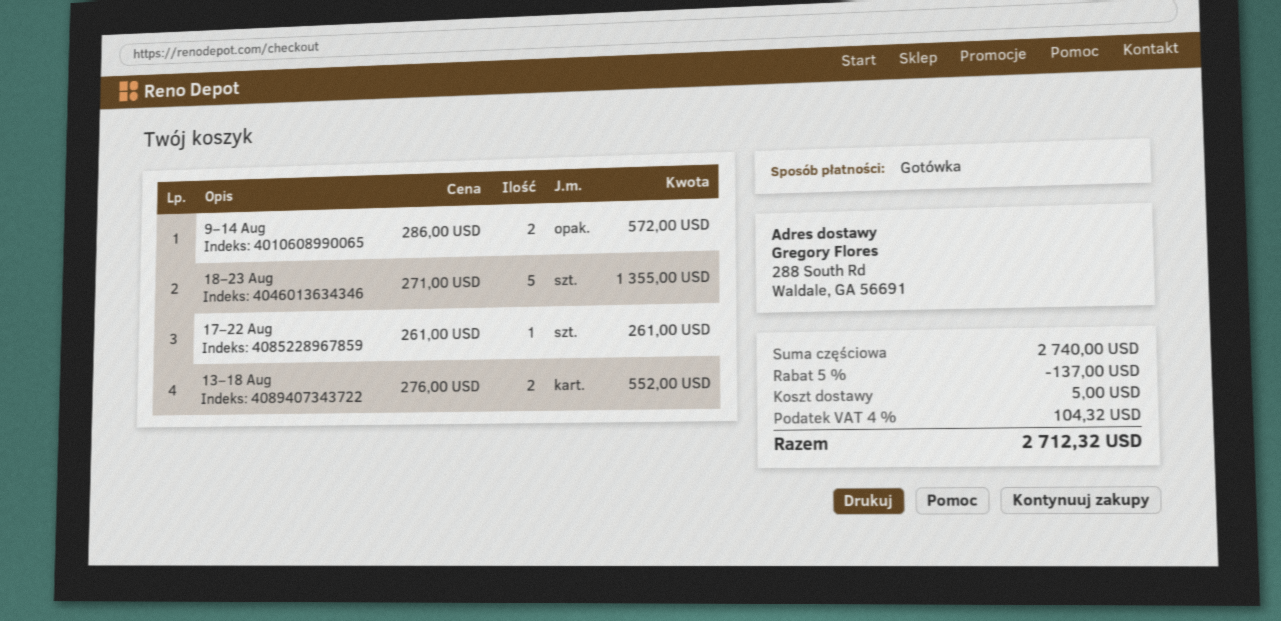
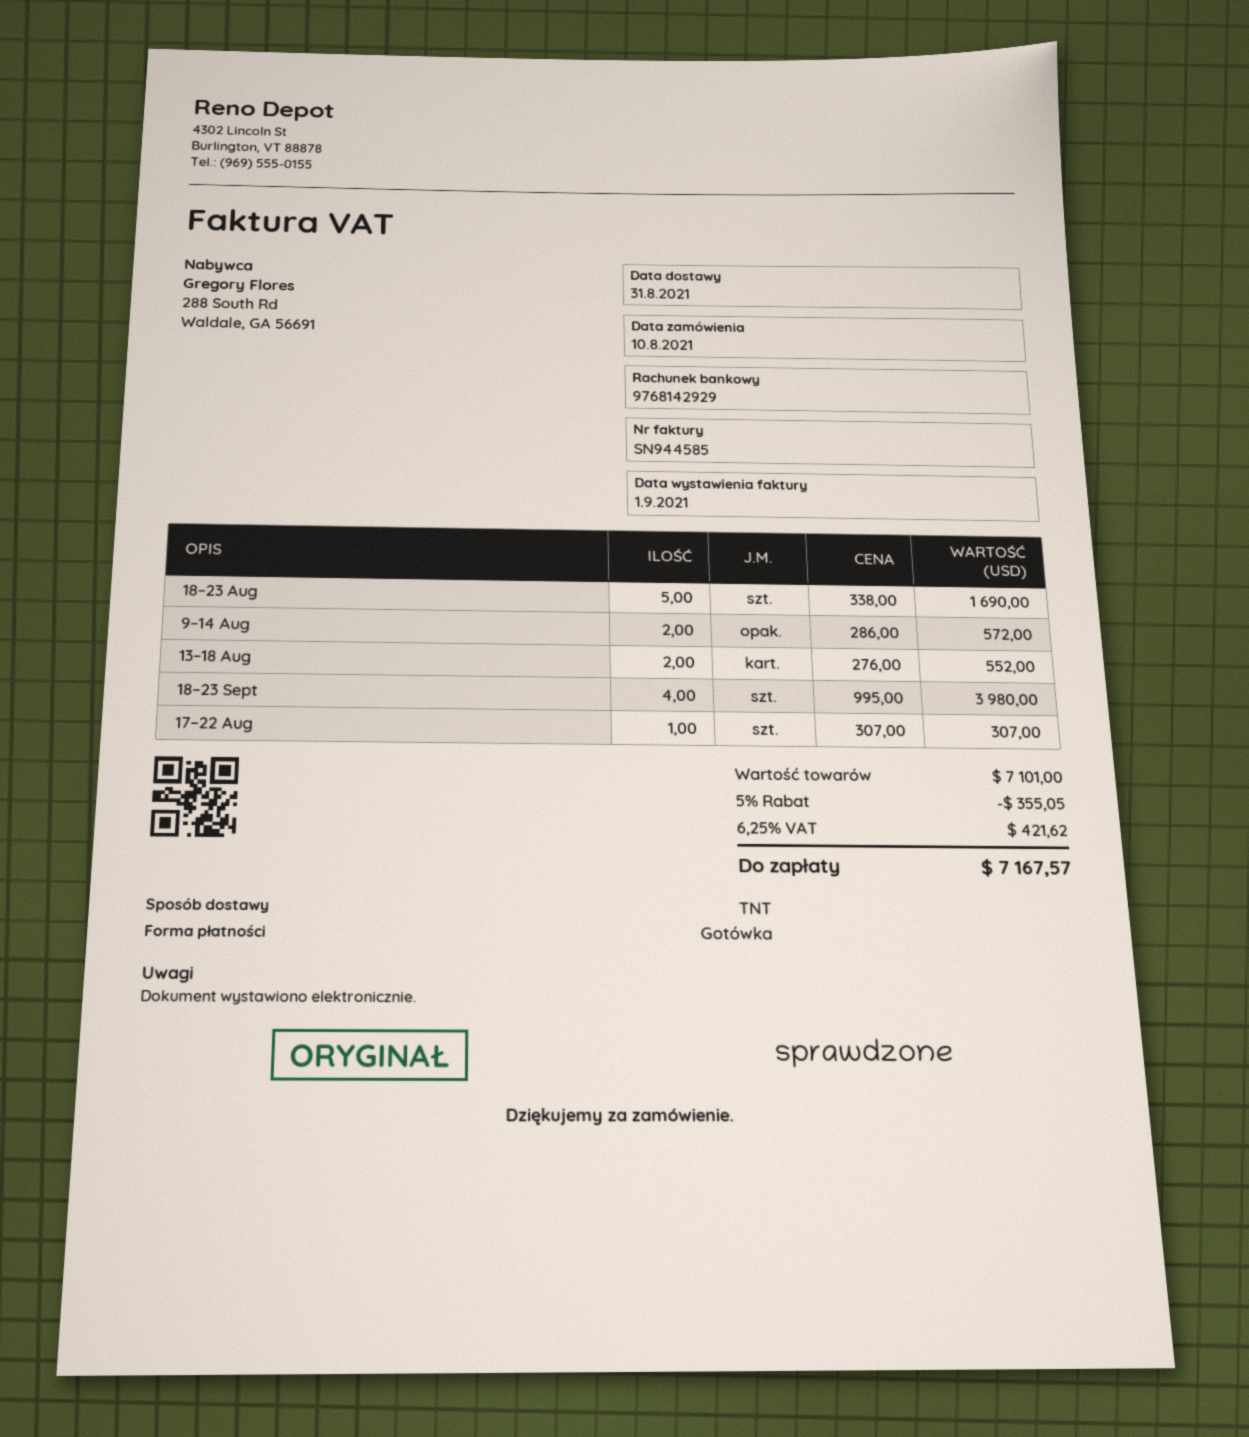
18–23 Aug: 5 x 271.00 = 1355.00 -> 5 x 338.00 = 1690.00
17–22 Aug: 1 x 261.00 = 261.00 -> 1 x 307.00 = 307.00
18–23 Sept: none -> 4 x 995.00 = 3980.00
subtotal: 2740.00 -> 7101.00
discount: 5% = 137.00 -> 5% = 355.05
shipping: 5.00 -> none
tax: 4% = 104.32 -> 6.25% = 421.62
total: 2712.32 -> 7167.57

